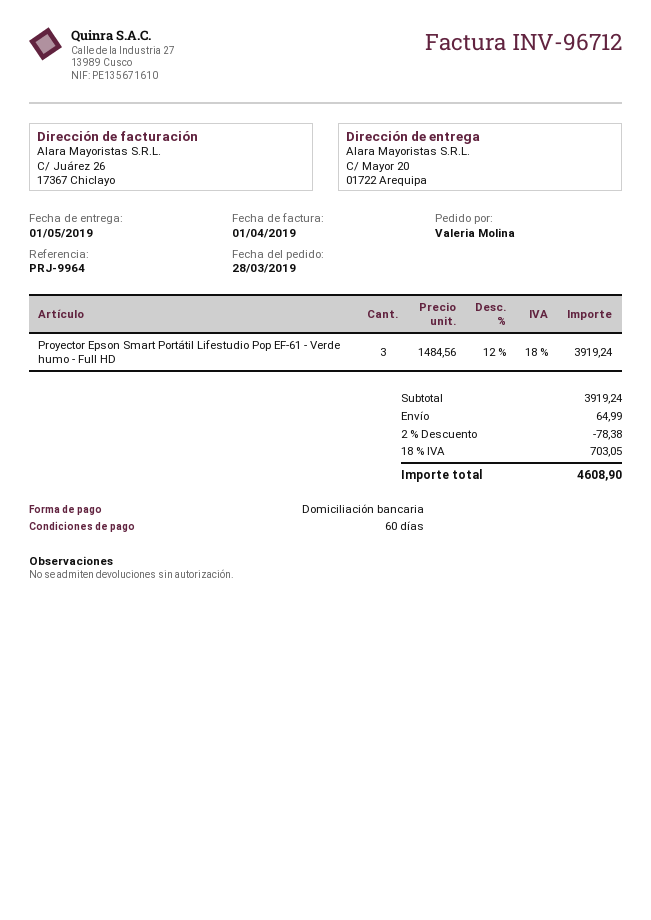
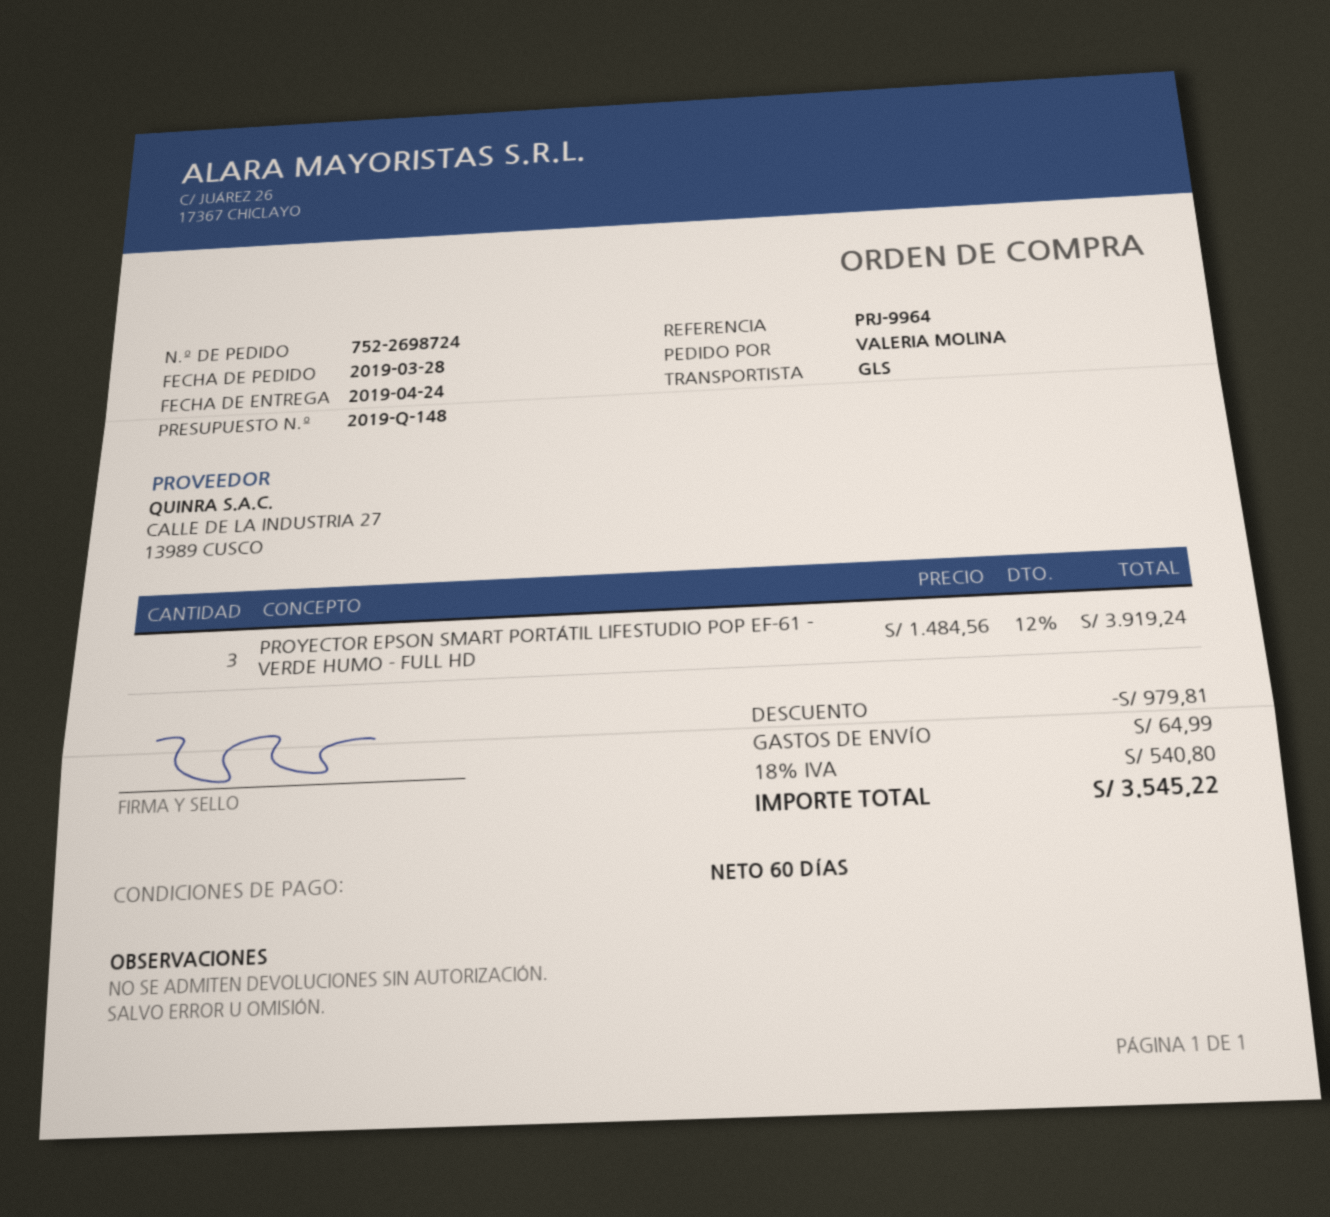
delivery date: 2019-05-01 -> 2019-04-24
discount: 78.38 -> 979.81
tax: 18% = 703.05 -> 18% = 540.80
total: 4608.90 -> 3545.22

